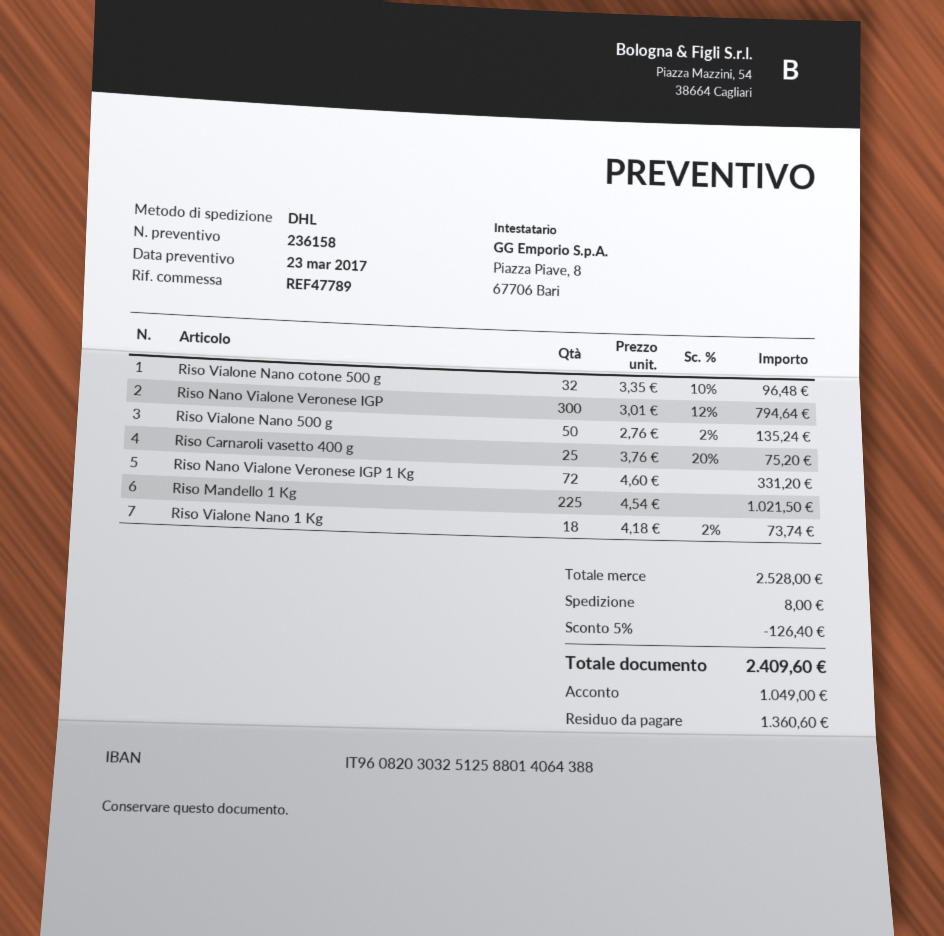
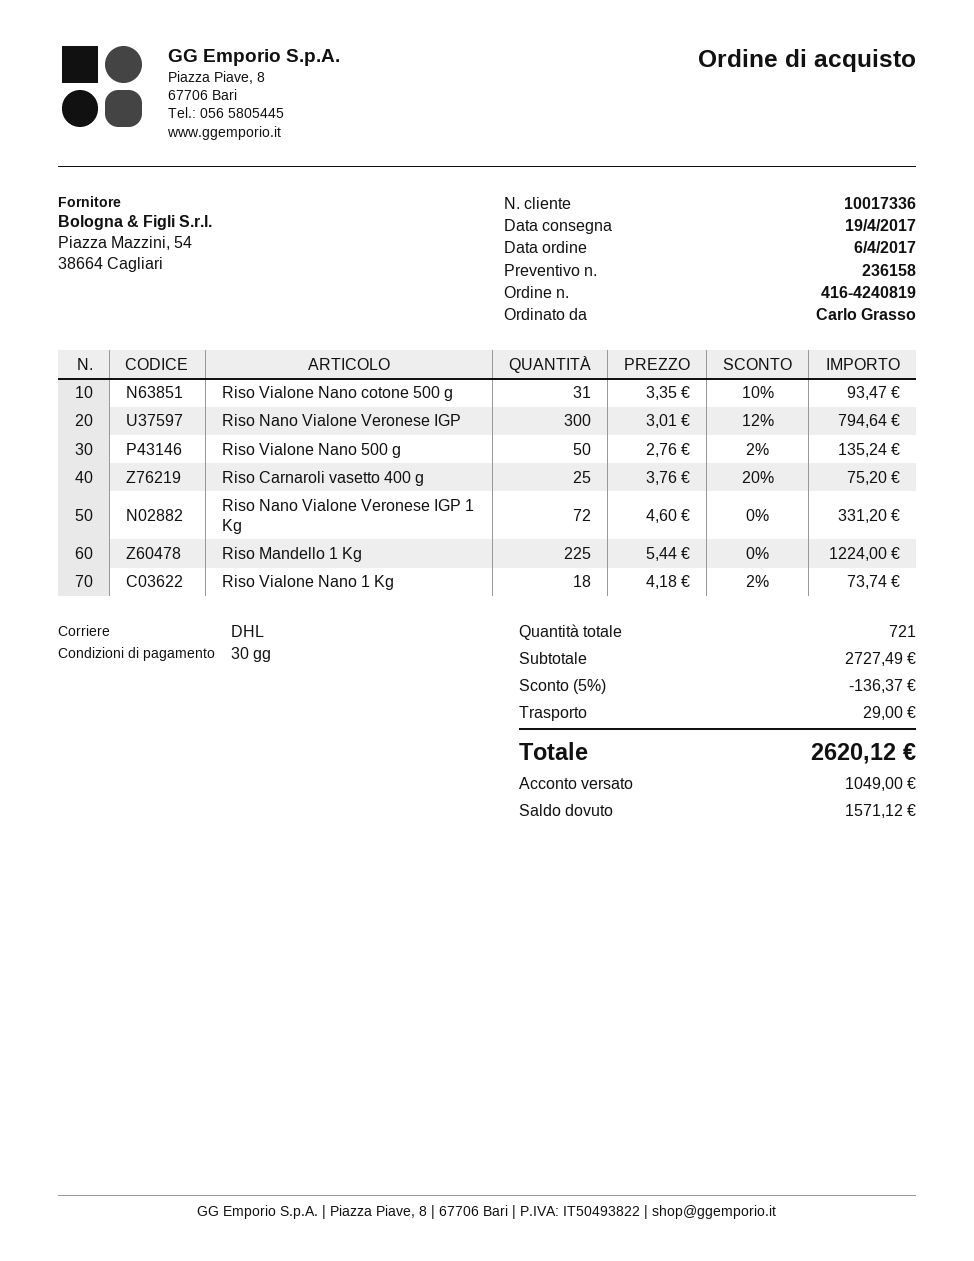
Riso Vialone Nano cotone 500 g: 32 x 3.35 - 10% = 96.48 -> 31 x 3.35 - 10% = 93.47
Riso Mandello 1 Kg: 225 x 4.54 = 1021.50 -> 225 x 5.44 = 1224.00
subtotal: 2528.00 -> 2727.49
discount: 5% = 126.40 -> 5% = 136.37
shipping: 8.00 -> 29.00
total: 2409.60 -> 2620.12
balance: 1360.60 -> 1571.12

